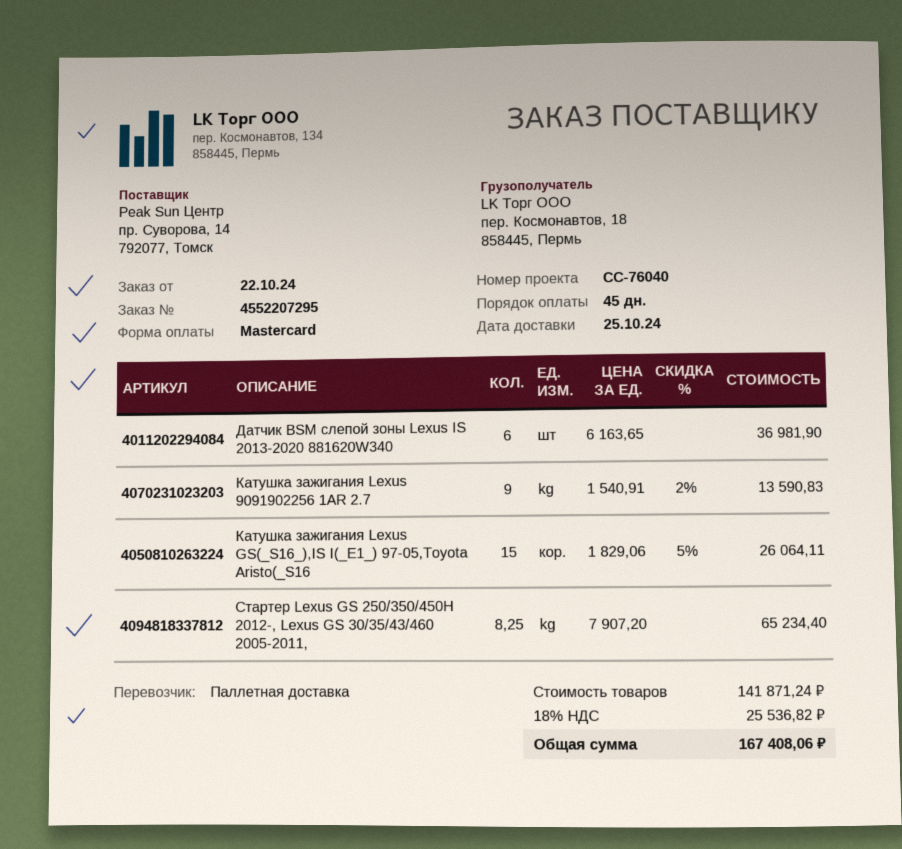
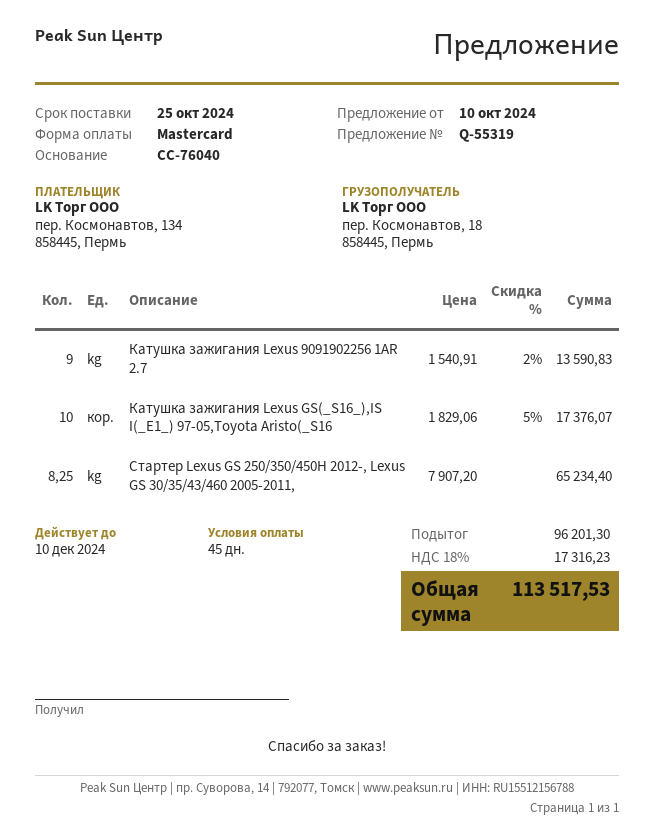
Датчик BSM слепой зоны Lexus IS 2013-2020 881620W340: 6 x 6163.65 = 36981.90 -> none
Катушка зажигания Lexus GS(_S16_),IS I(_E1_) 97-05,Toyota Aristo(_S16: 15 x 1829.06 - 5% = 26064.11 -> 10 x 1829.06 - 5% = 17376.07
subtotal: 141871.24 -> 96201.30
tax: 18% = 25536.82 -> 18% = 17316.23
total: 167408.06 -> 113517.53

